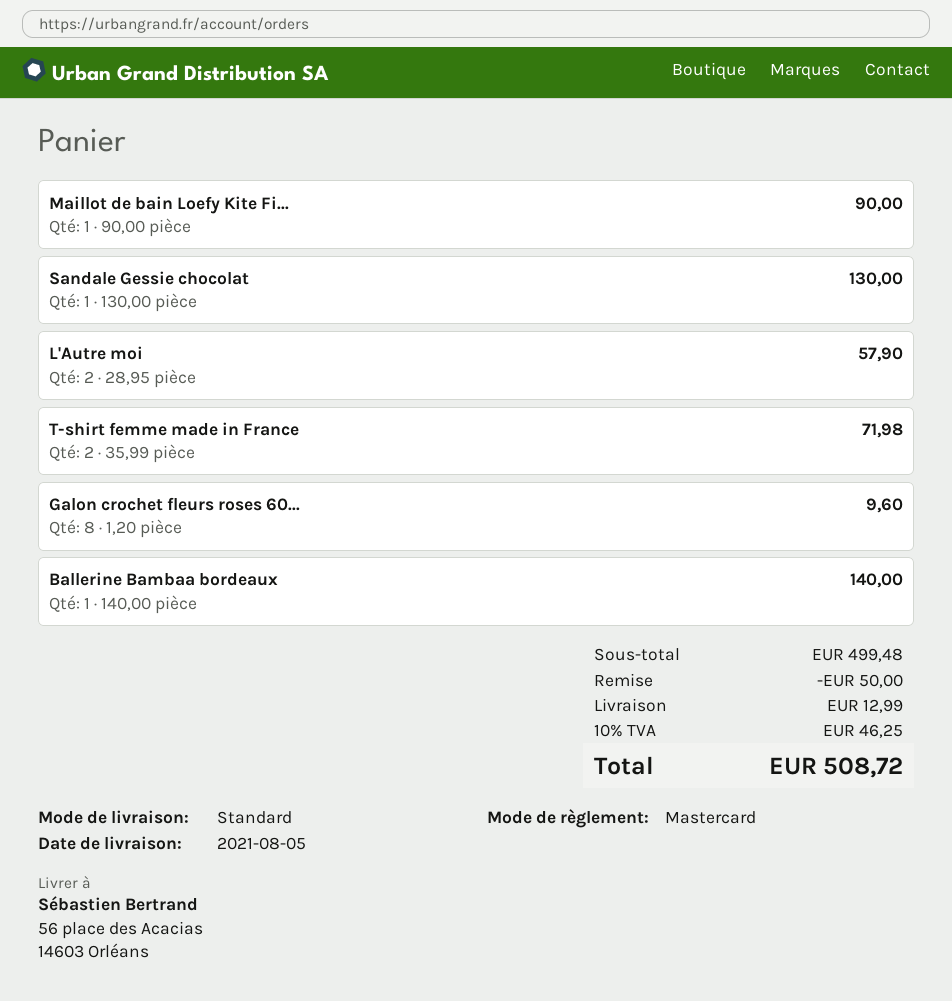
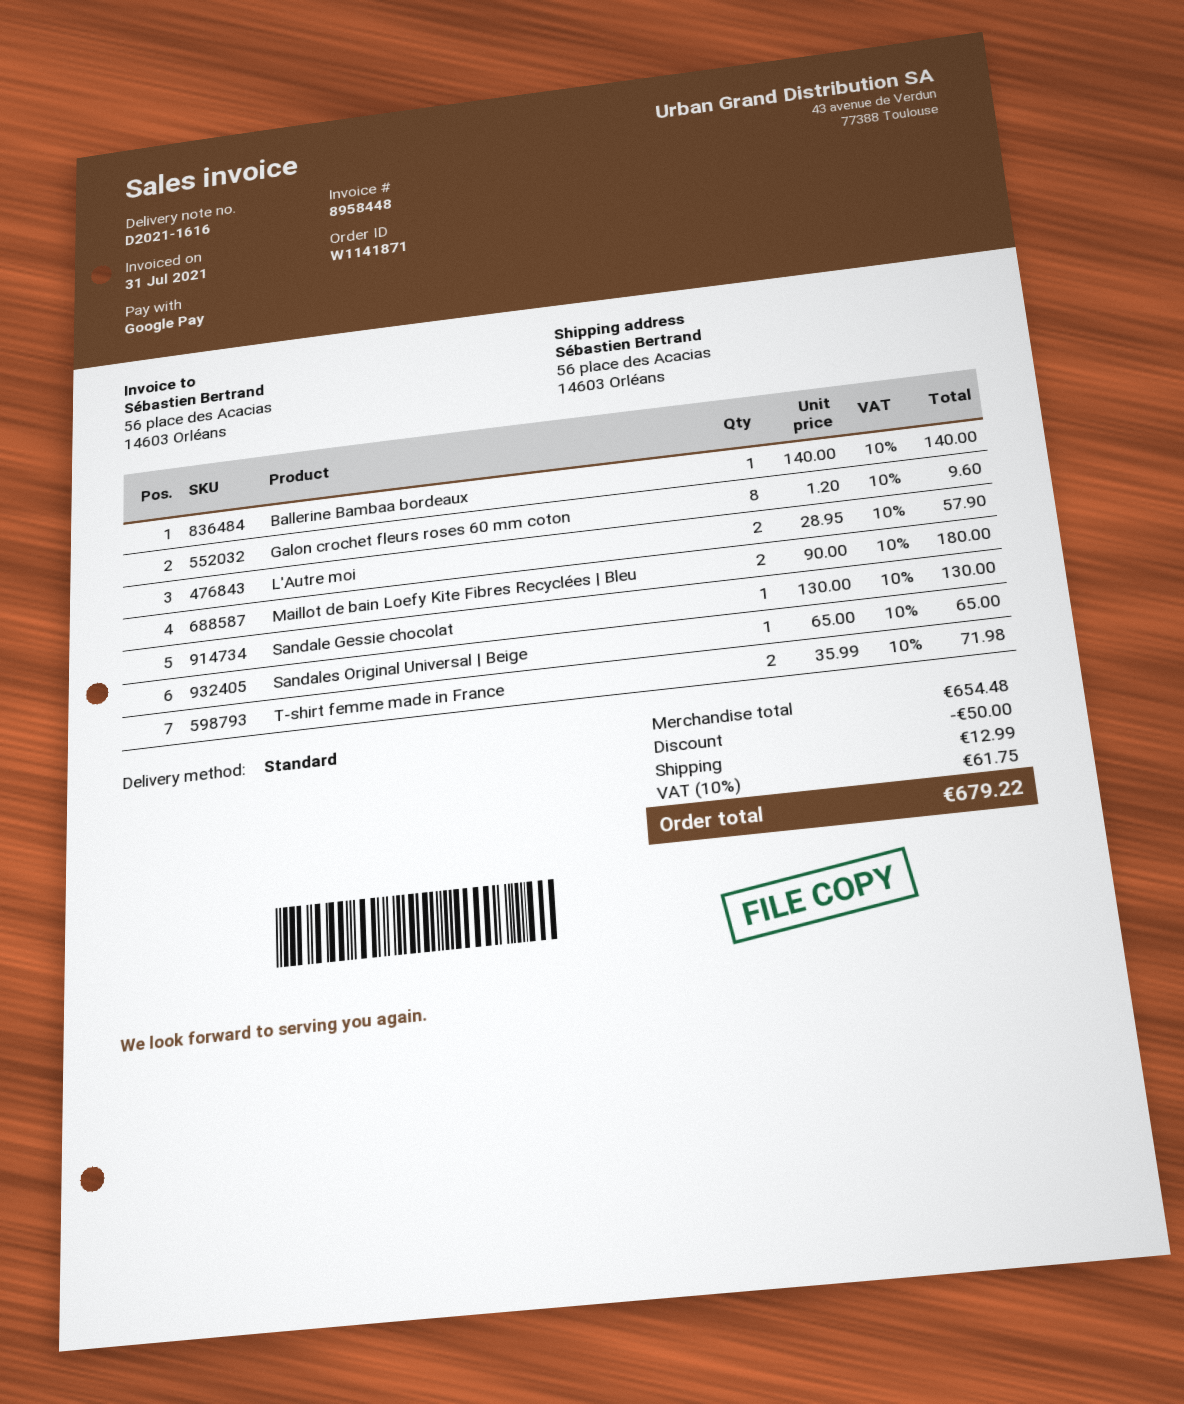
payment method: Mastercard -> Google Pay
Maillot de bain Loefy Kite Fi...: 1 x 90.00 = 90.00 -> 2 x 90.00 = 180.00
Sandales Original Universal | Beige: none -> 1 x 65.00 = 65.00
subtotal: 499.48 -> 654.48
tax: 10% = 46.25 -> 10% = 61.75
total: 508.72 -> 679.22

